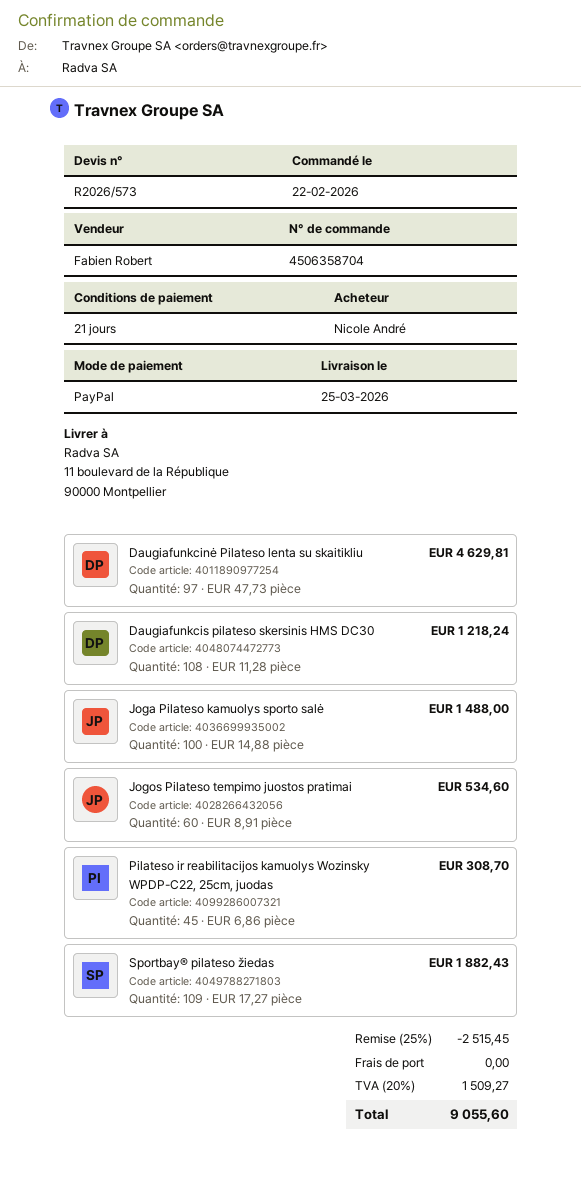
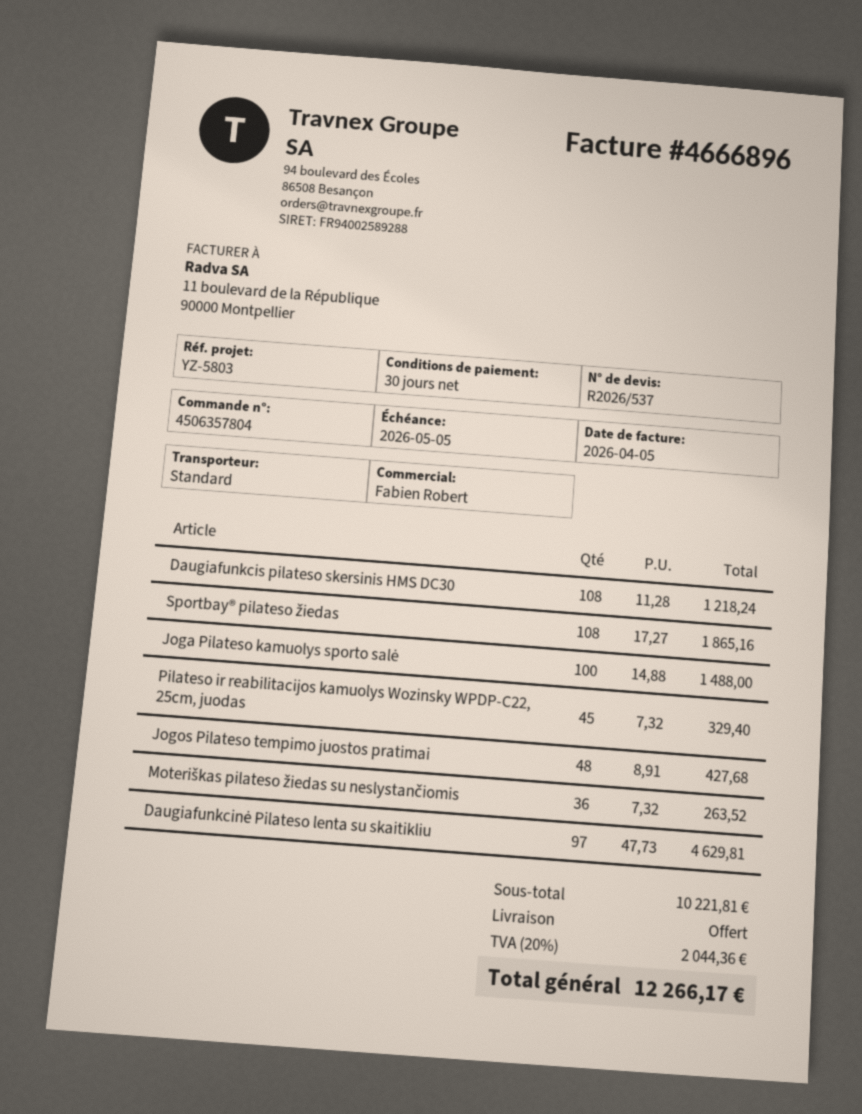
quote number: R2026/573 -> R2026/537
order number: 4506358704 -> 4506357804
payment terms: 21 days -> 30 days
Jogos Pilateso tempimo juostos pratimai: 60 x 8.91 = 534.60 -> 48 x 8.91 = 427.68
Pilateso ir reabilitacijos kamuolys Wozinsky WPDP-C22, 25cm, juodas: 45 x 6.86 = 308.70 -> 45 x 7.32 = 329.40
Sportbay® pilateso žiedas: 109 x 17.27 = 1882.43 -> 108 x 17.27 = 1865.16
Moteriškas pilateso žiedas su neslystančiomis: none -> 36 x 7.32 = 263.52
discount: 25% = 2515.45 -> none
tax: 20% = 1509.27 -> 20% = 2044.36
total: 9055.60 -> 12266.17

